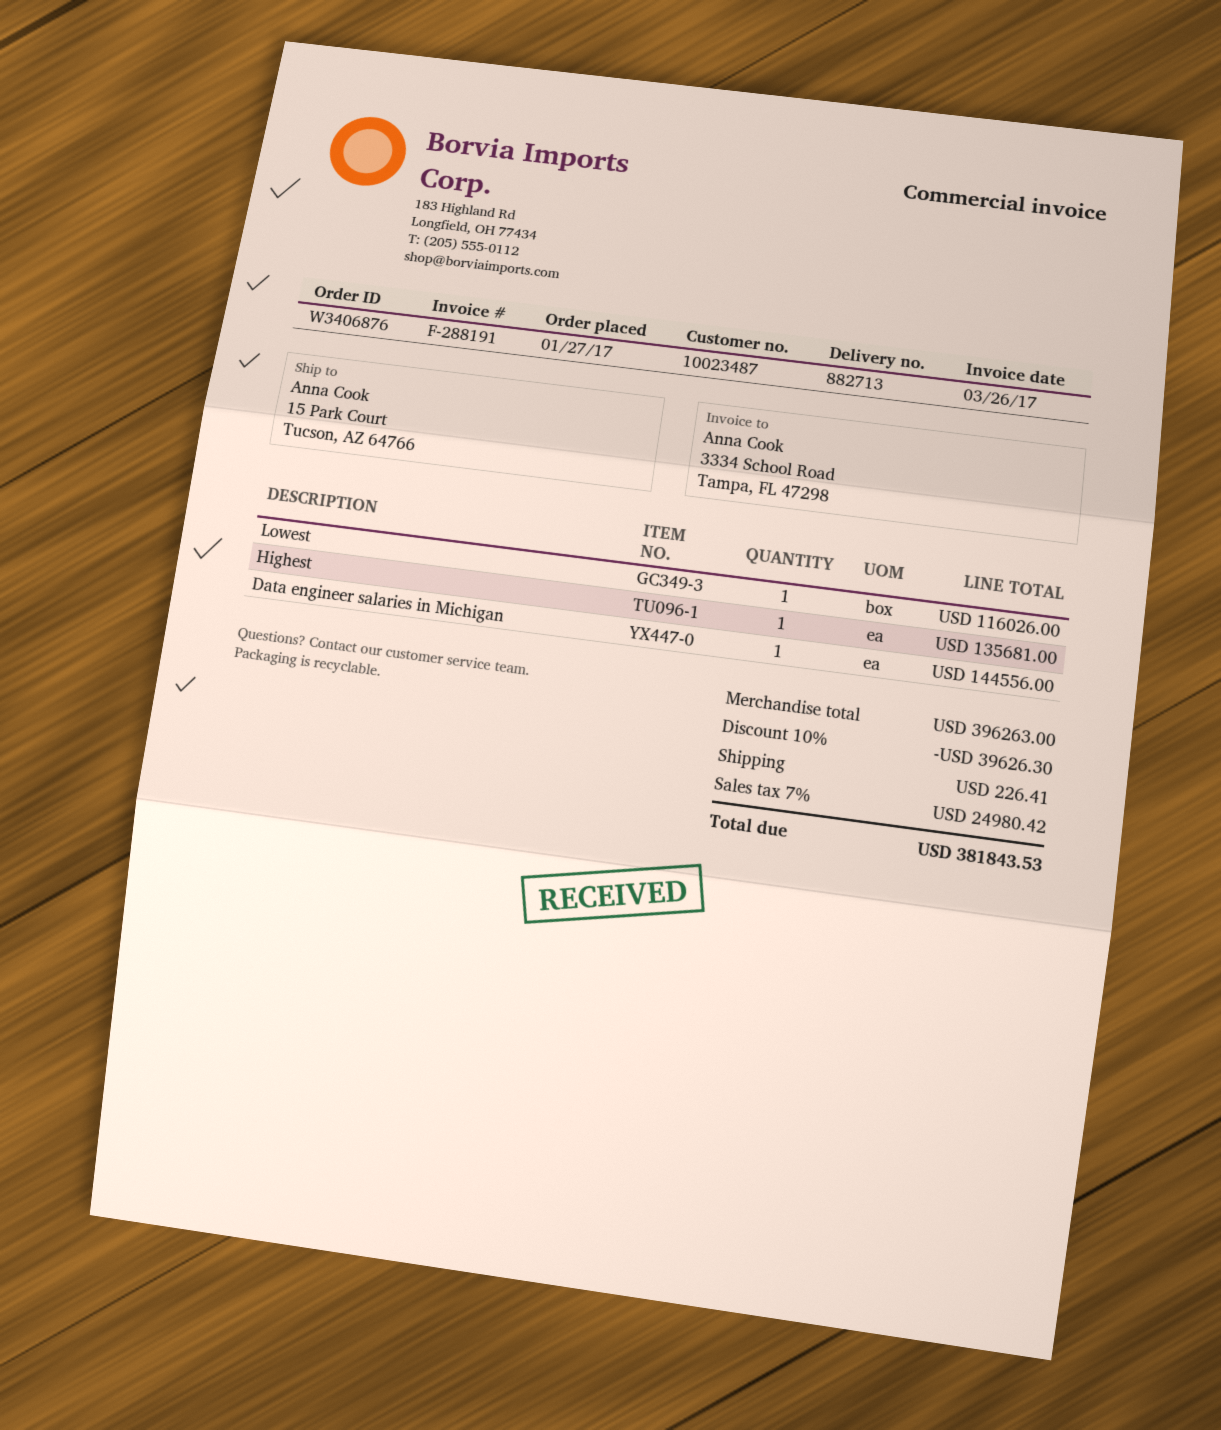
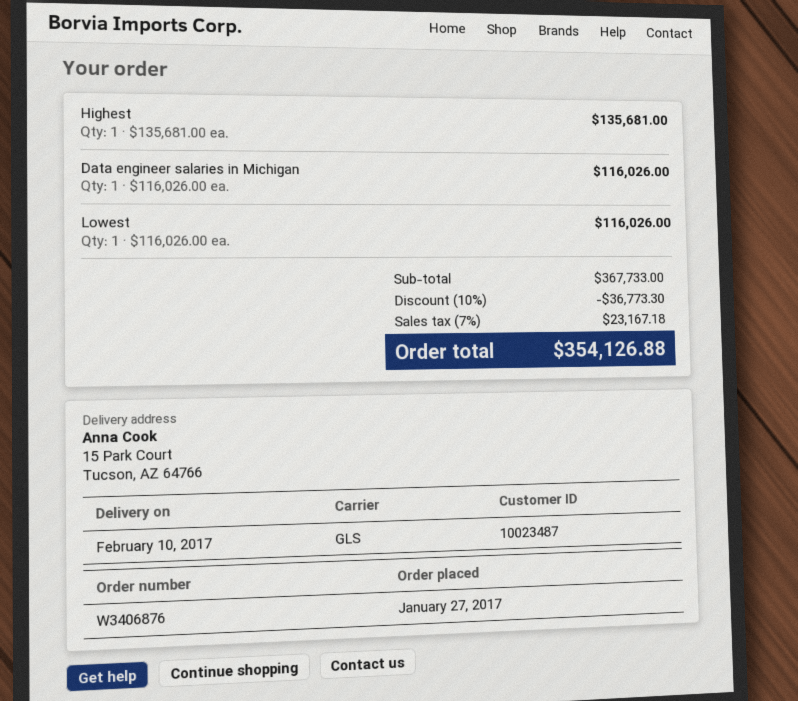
Data engineer salaries in Michigan: 1 for 144556.00 -> 1 for 116026.00
subtotal: 396263.00 -> 367733.00
discount: 10% = 39626.30 -> 10% = 36773.30
shipping: 226.41 -> none
tax: 7% = 24980.42 -> 7% = 23167.18
total: 381843.53 -> 354126.88

